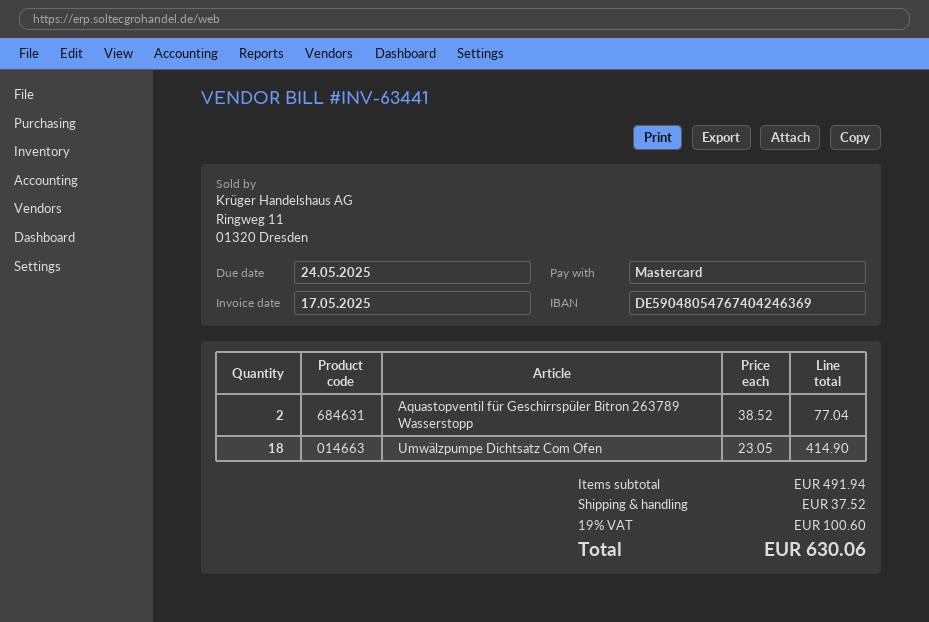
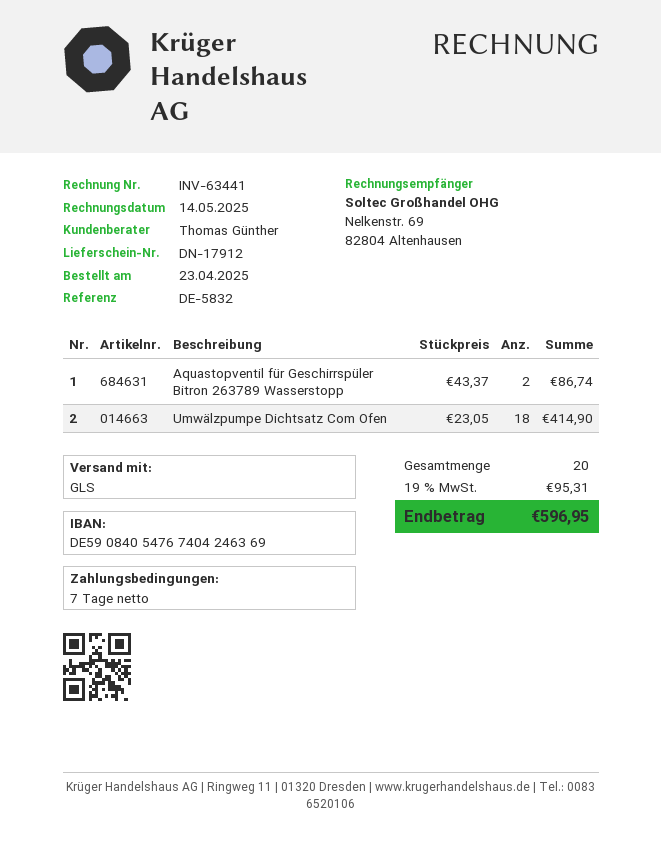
invoice date: 2025-05-17 -> 2025-05-14
bank account: DE59048054767404246369 -> DE59084054767404246369
Aquastopventil für Geschirrspüler Bitron 263789 Wasserstopp: 2 x 38.52 = 77.04 -> 2 x 43.37 = 86.74
shipping: 37.52 -> none
tax: 19% = 100.60 -> 19% = 95.31
total: 630.06 -> 596.95

